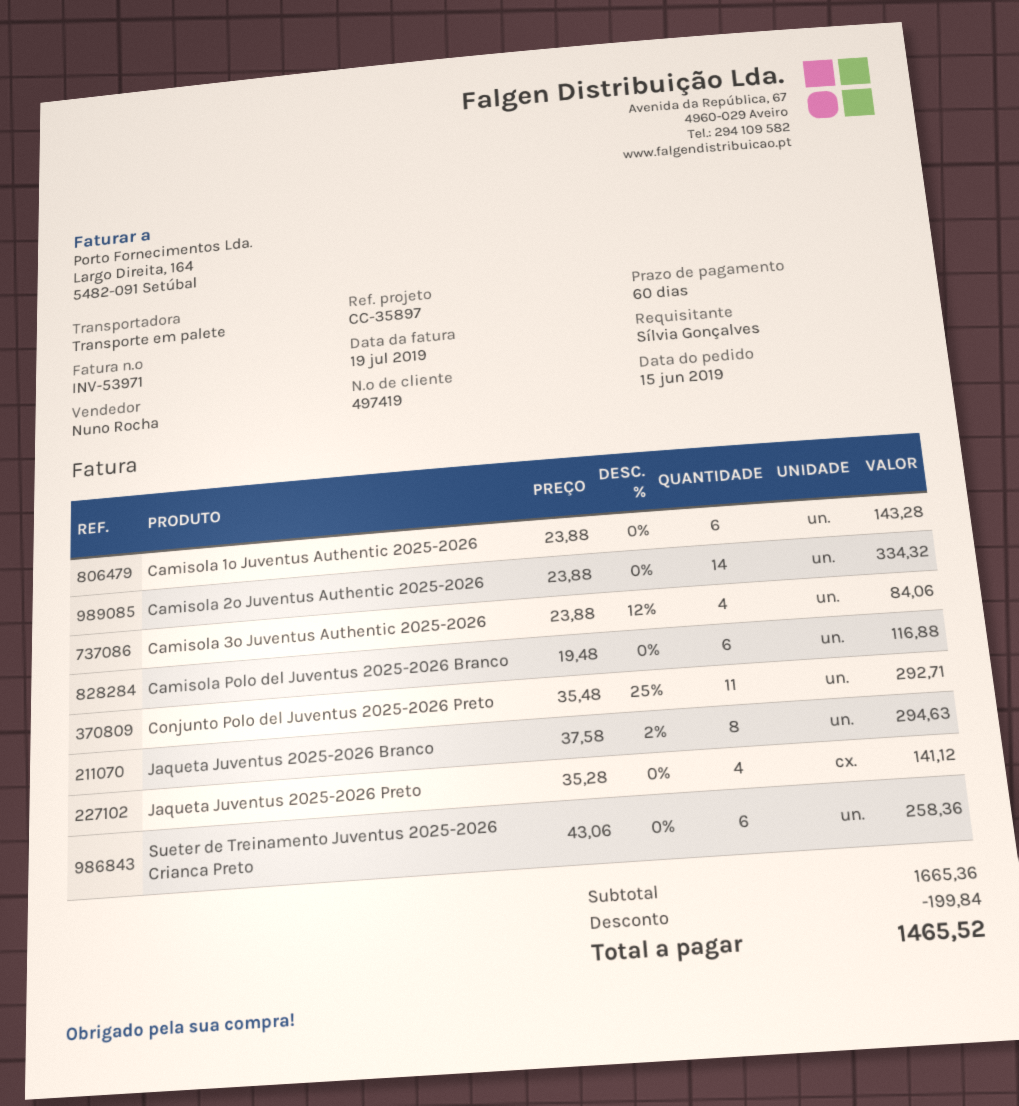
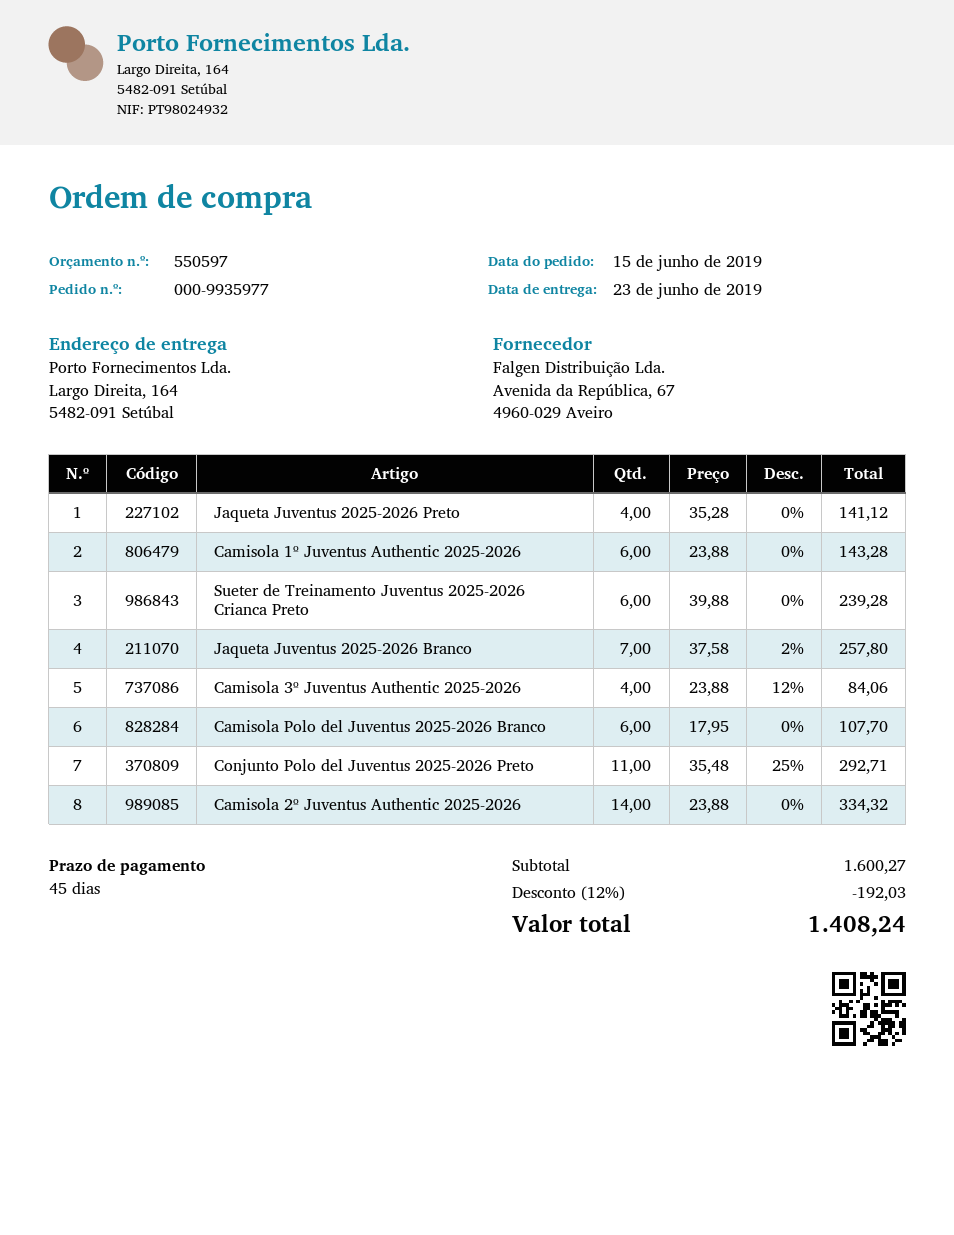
payment terms: 60 days -> 45 days
Camisola Polo del Juventus 2025-2026 Branco: 6 x 19.48 = 116.88 -> 6 x 17.95 = 107.70
Jaqueta Juventus 2025-2026 Branco: 8 x 37.58 - 2% = 294.63 -> 7 x 37.58 - 2% = 257.80
Sueter de Treinamento Juventus 2025-2026 Crianca Preto: 6 x 43.06 = 258.36 -> 6 x 39.88 = 239.28
subtotal: 1665.36 -> 1600.27
discount: 199.84 -> 192.03
total: 1465.52 -> 1408.24

